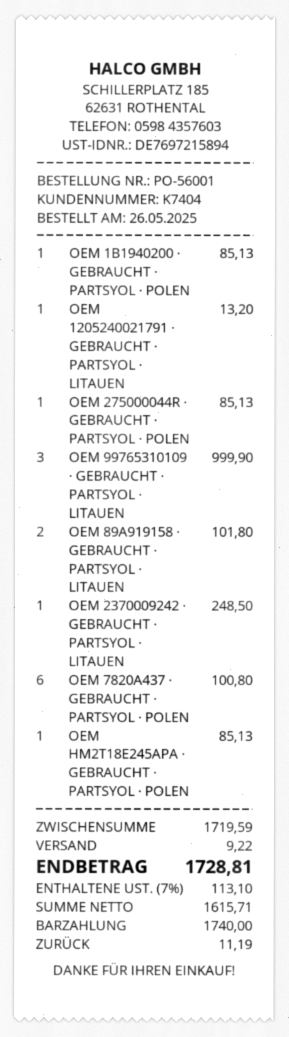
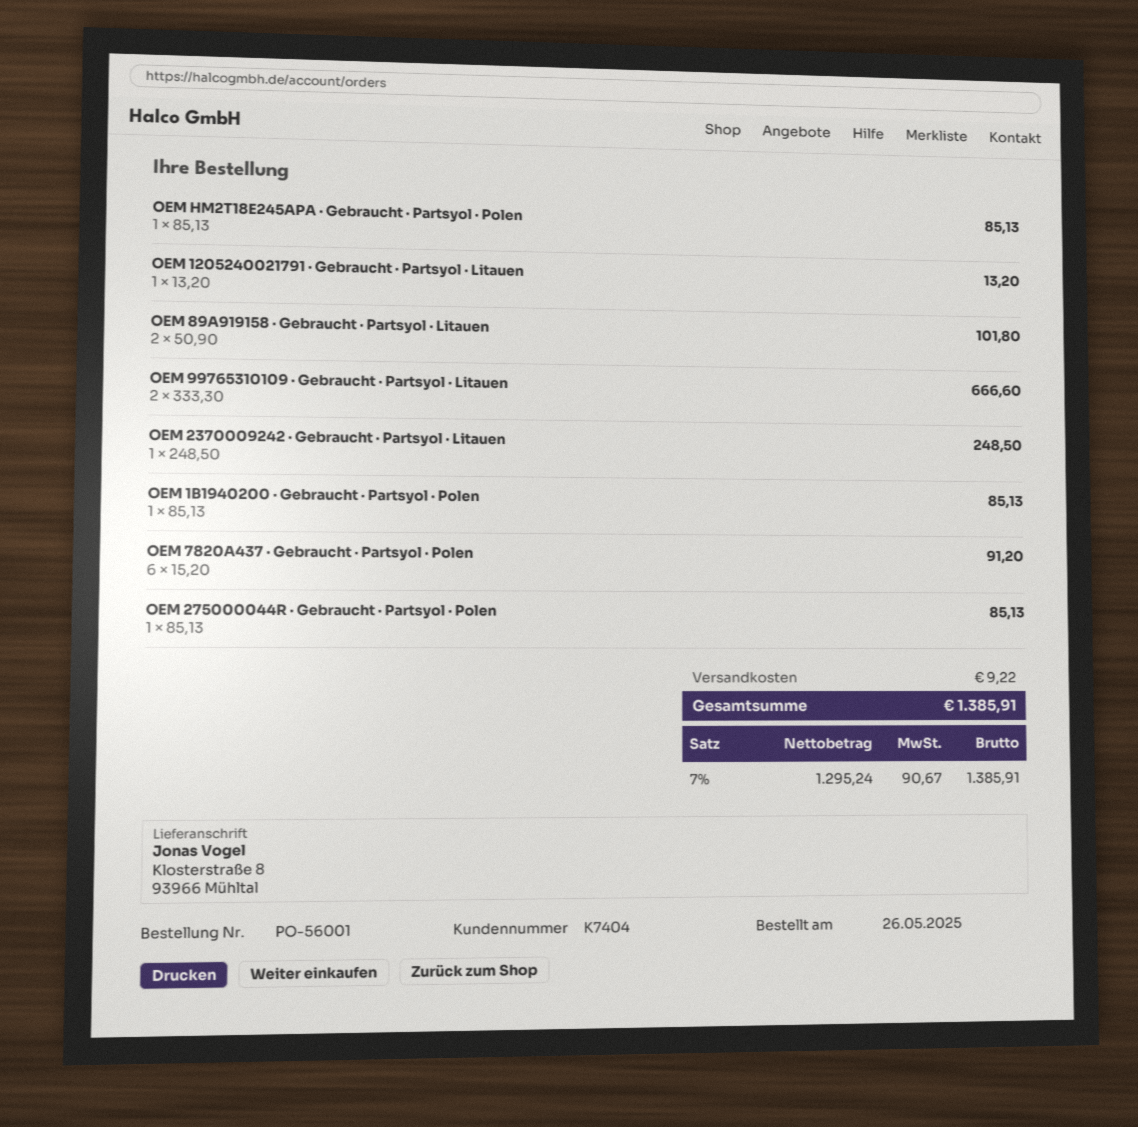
OEM 99765310109 · GEBRAUCHT · PARTSYOL · LITAUEN: 3 for 999.90 -> 2 for 666.60
OEM 7820A437 · GEBRAUCHT · PARTSYOL · POLEN: 6 for 100.80 -> 6 for 91.20
net: 1615.71 -> 1295.24
tax: 7% = 113.10 -> 7% = 90.67
total: 1728.81 -> 1385.91

